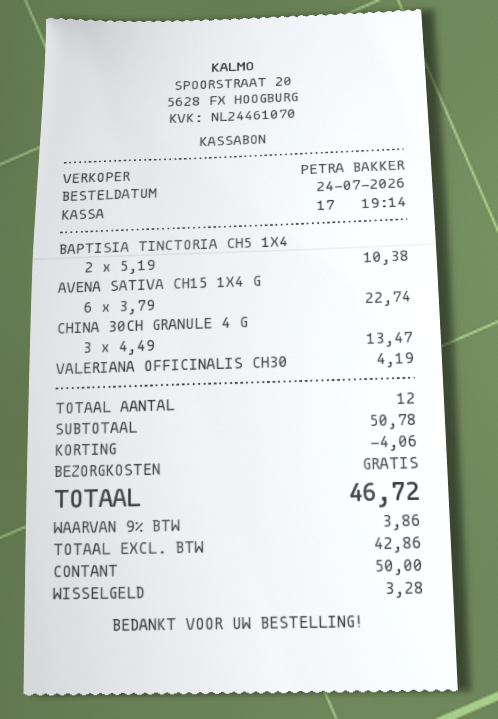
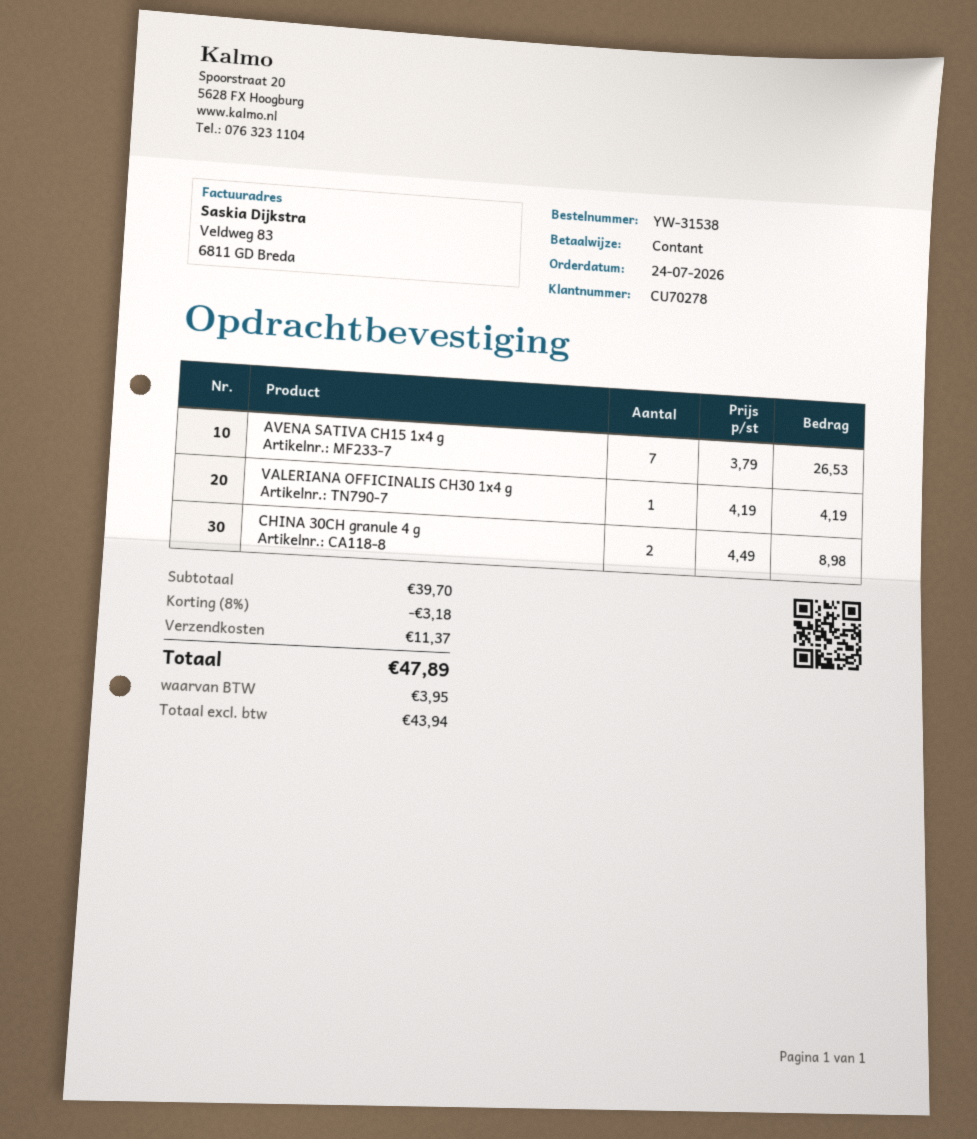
BAPTISIA TINCTORIA CH5 1X4: 2 x 5.19 = 10.38 -> none
AVENA SATIVA CH15 1X4 G: 6 x 3.79 = 22.74 -> 7 x 3.79 = 26.53
CHINA 30CH GRANULE 4 G: 3 x 4.49 = 13.47 -> 2 x 4.49 = 8.98
subtotal: 50.78 -> 39.70
discount: 4.06 -> 3.18
shipping: 0.00 -> 11.37
net: 42.86 -> 43.94
tax: 3.86 -> 3.95
total: 46.72 -> 47.89

